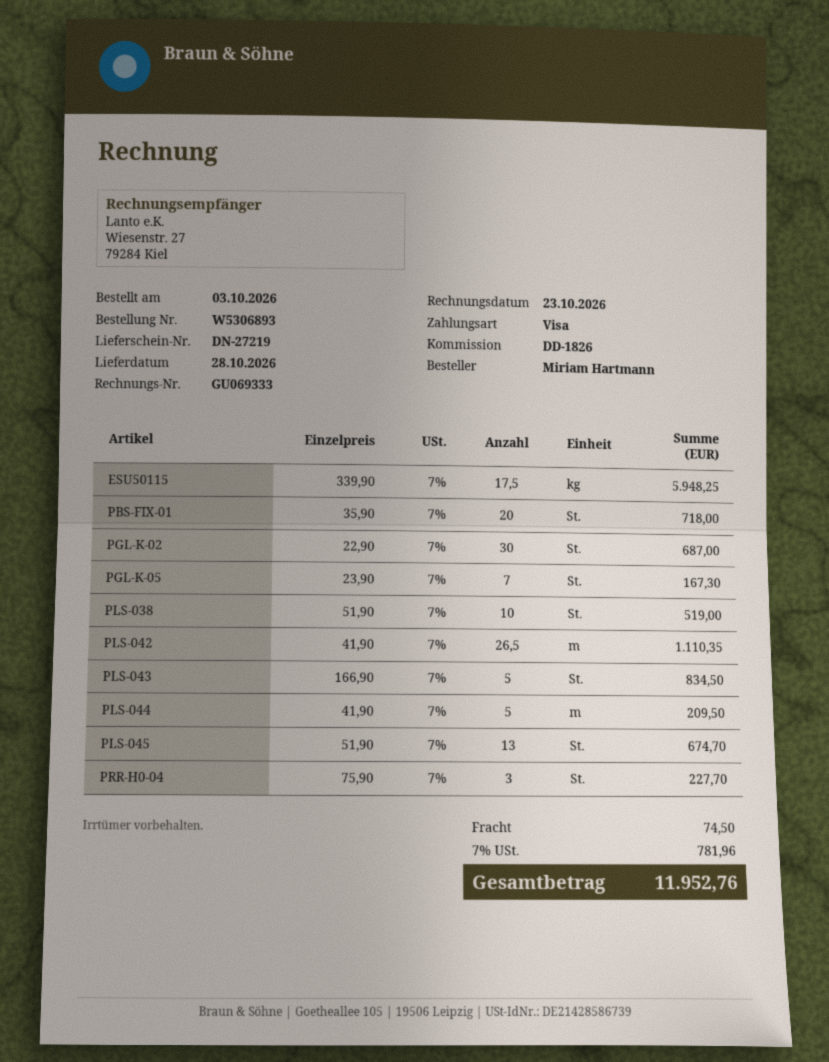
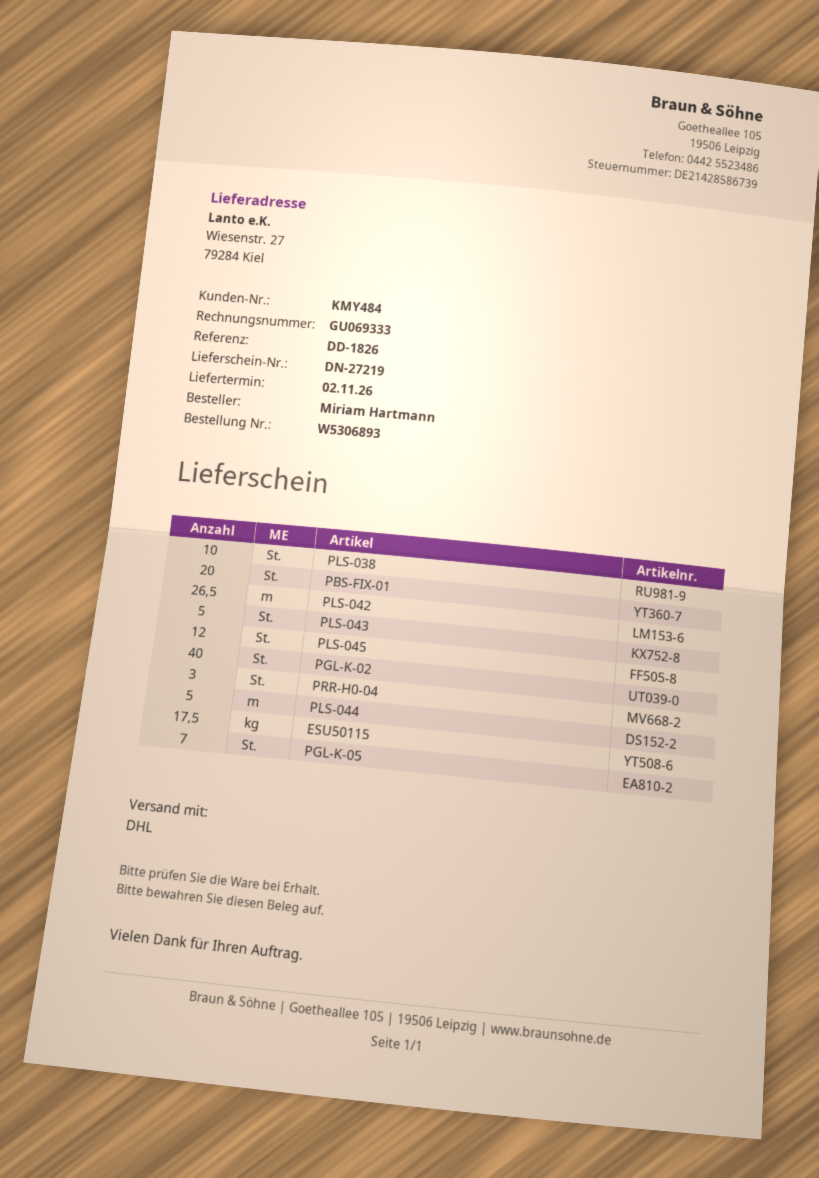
delivery date: 2026-10-28 -> 2026-11-02
PGL-K-02: 30 -> 40
PLS-045: 13 -> 12

